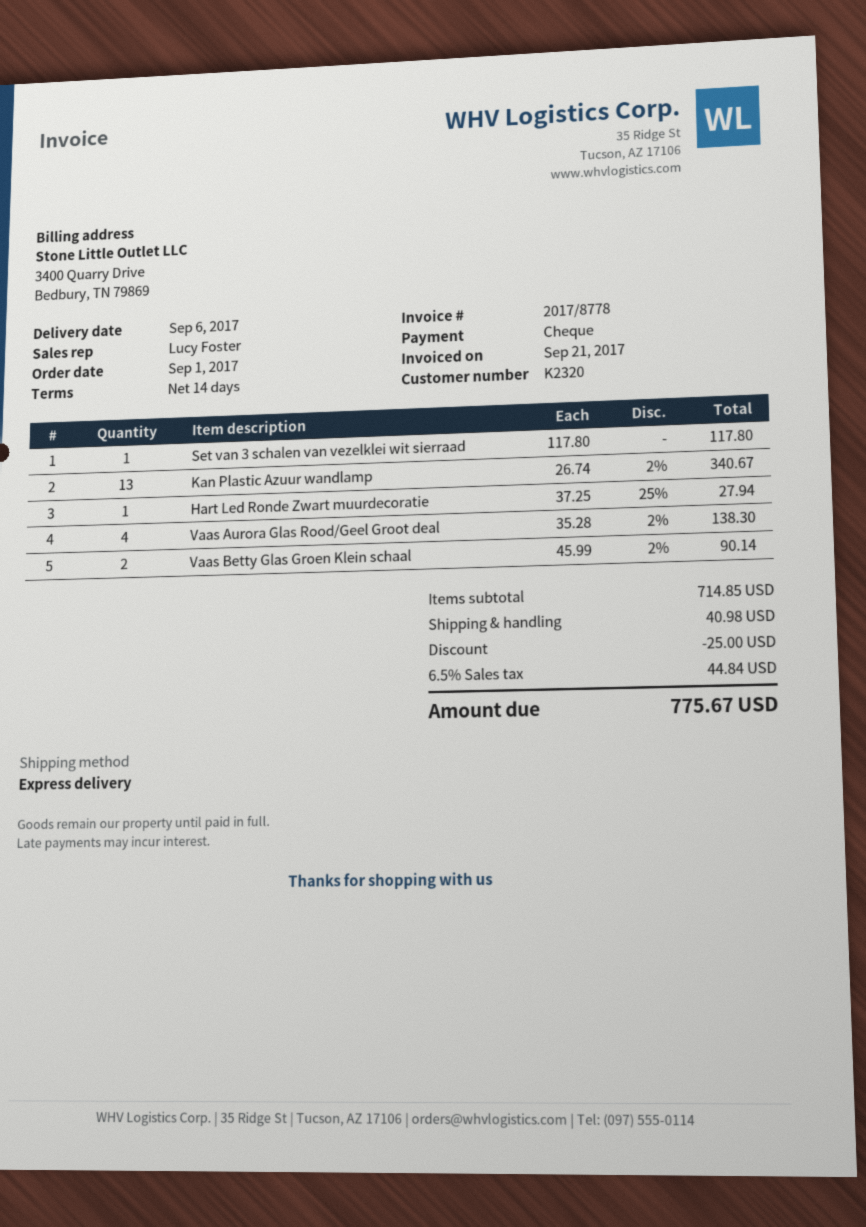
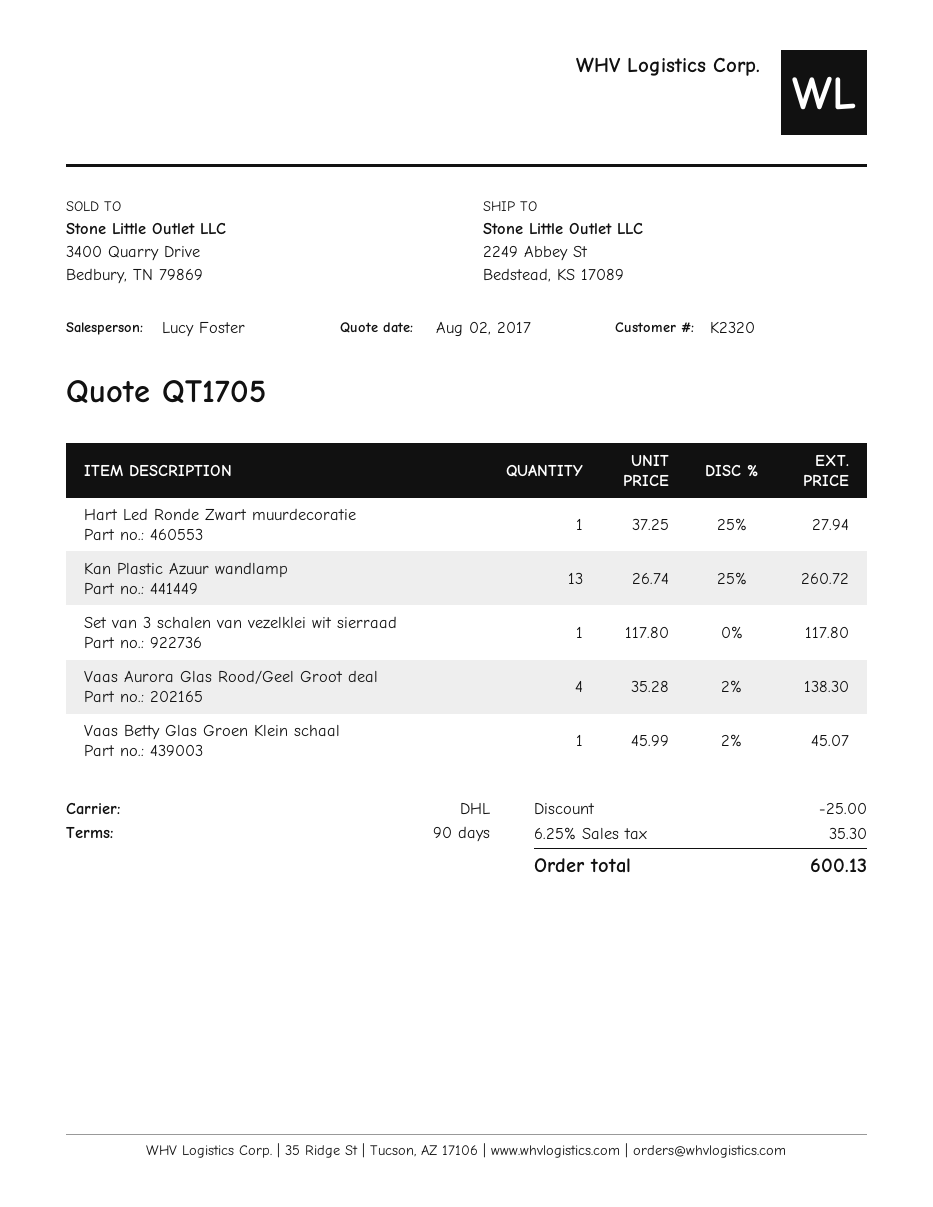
payment terms: 14 days -> 90 days
shipping method: express -> DHL
Kan Plastic Azuur wandlamp: 13 x 26.74 - 2% = 340.67 -> 13 x 26.74 - 25% = 260.72
Vaas Betty Glas Groen Klein schaal: 2 x 45.99 - 2% = 90.14 -> 1 x 45.99 - 2% = 45.07
shipping: 40.98 -> none
tax: 6.5% = 44.84 -> 6.25% = 35.30
total: 775.67 -> 600.13

